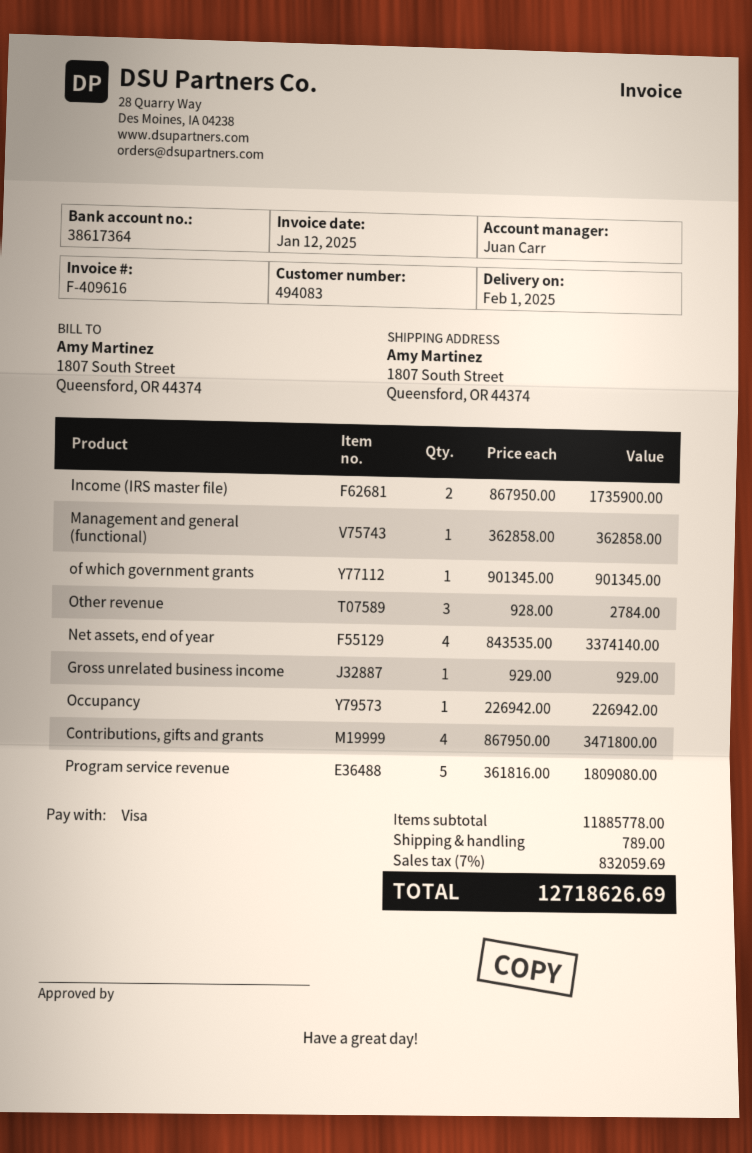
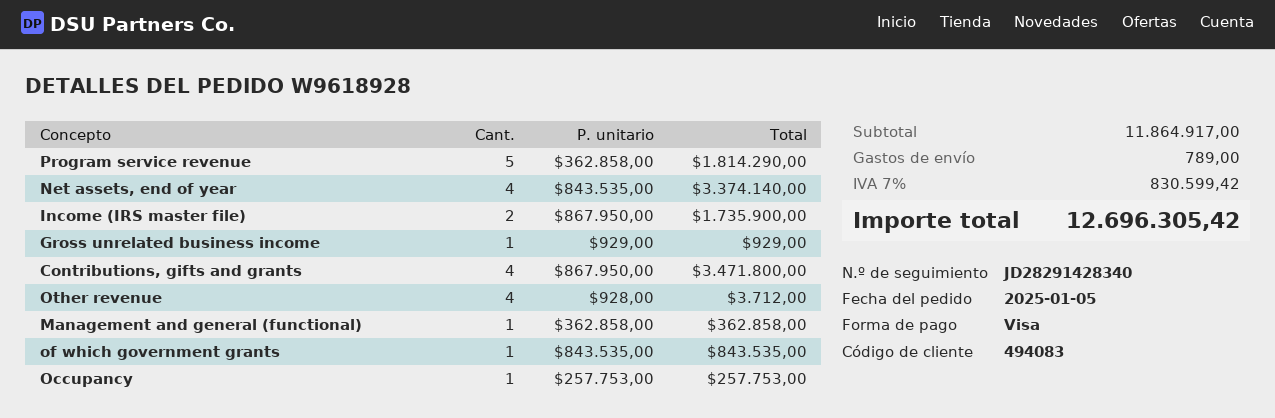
of which government grants: 1 x 901345.00 = 901345.00 -> 1 x 843535.00 = 843535.00
Other revenue: 3 x 928.00 = 2784.00 -> 4 x 928.00 = 3712.00
Occupancy: 1 x 226942.00 = 226942.00 -> 1 x 257753.00 = 257753.00
Program service revenue: 5 x 361816.00 = 1809080.00 -> 5 x 362858.00 = 1814290.00
subtotal: 11885778.00 -> 11864917.00
tax: 7% = 832059.69 -> 7% = 830599.42
total: 12718626.69 -> 12696305.42

